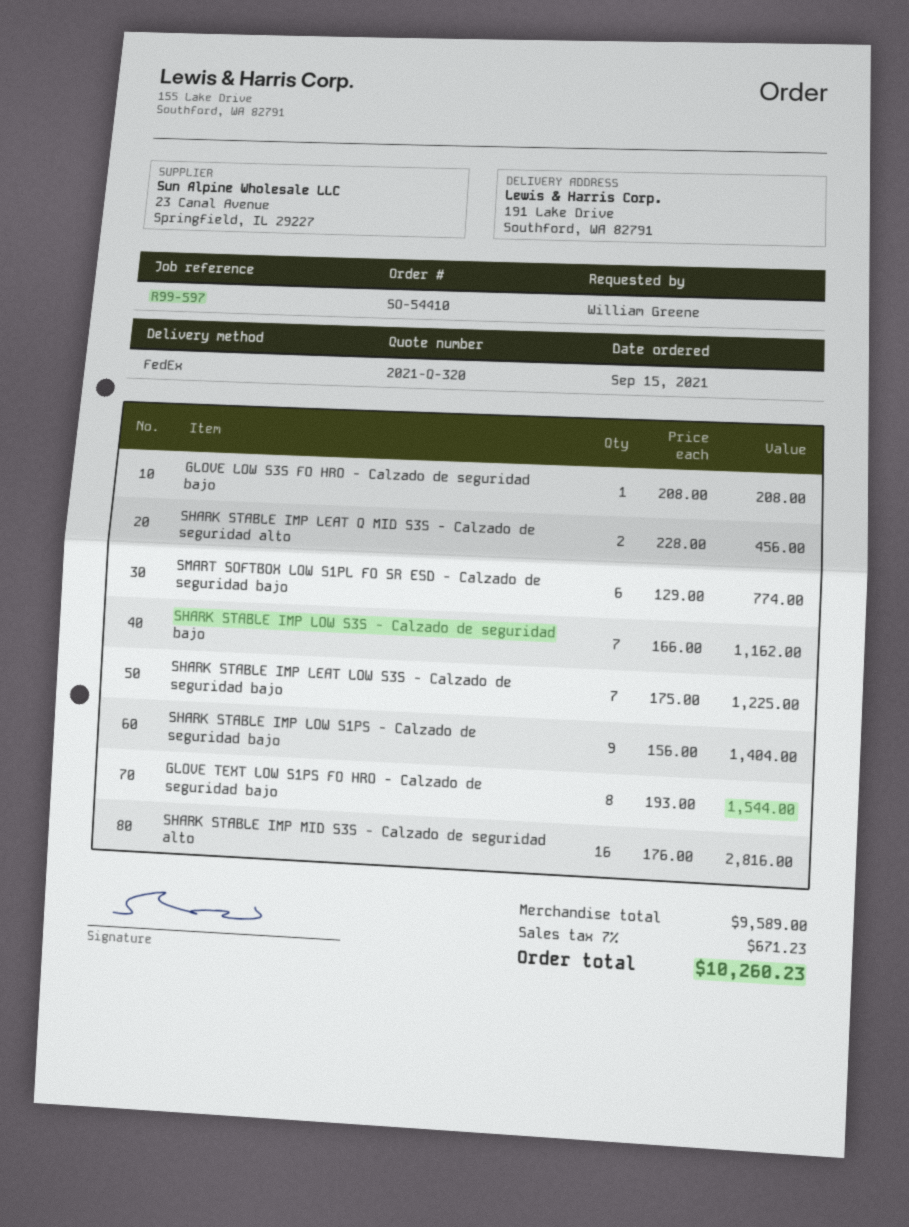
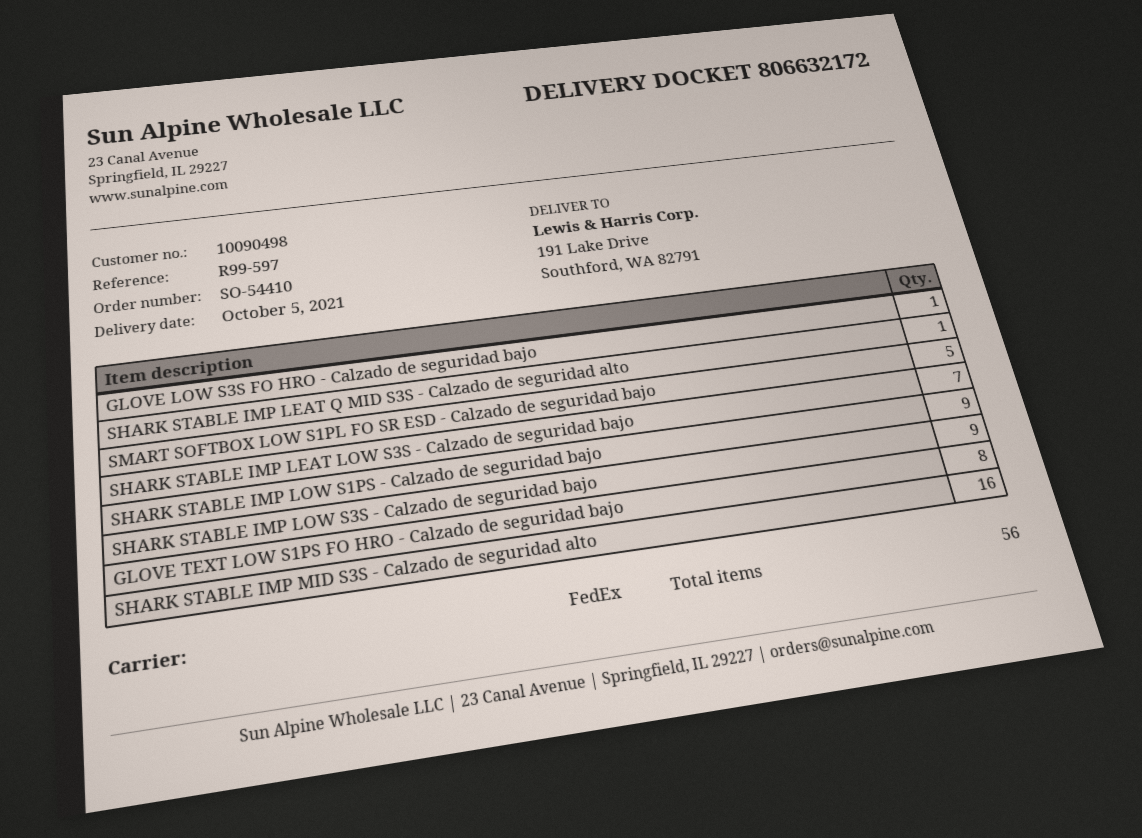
SHARK STABLE IMP LEAT Q MID S3S - Calzado de seguridad alto: 2 -> 1
SMART SOFTBOX LOW S1PL FO SR ESD - Calzado de seguridad bajo: 6 -> 5
SHARK STABLE IMP LOW S3S - Calzado de seguridad bajo: 7 -> 9

